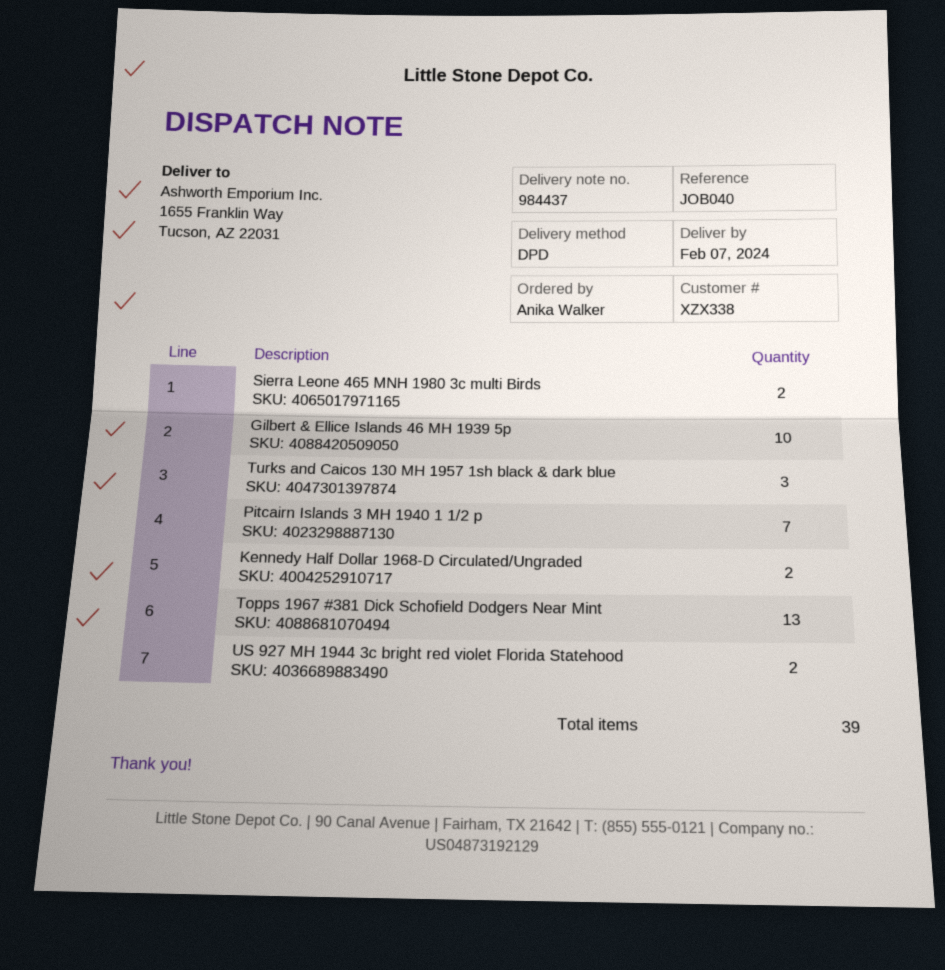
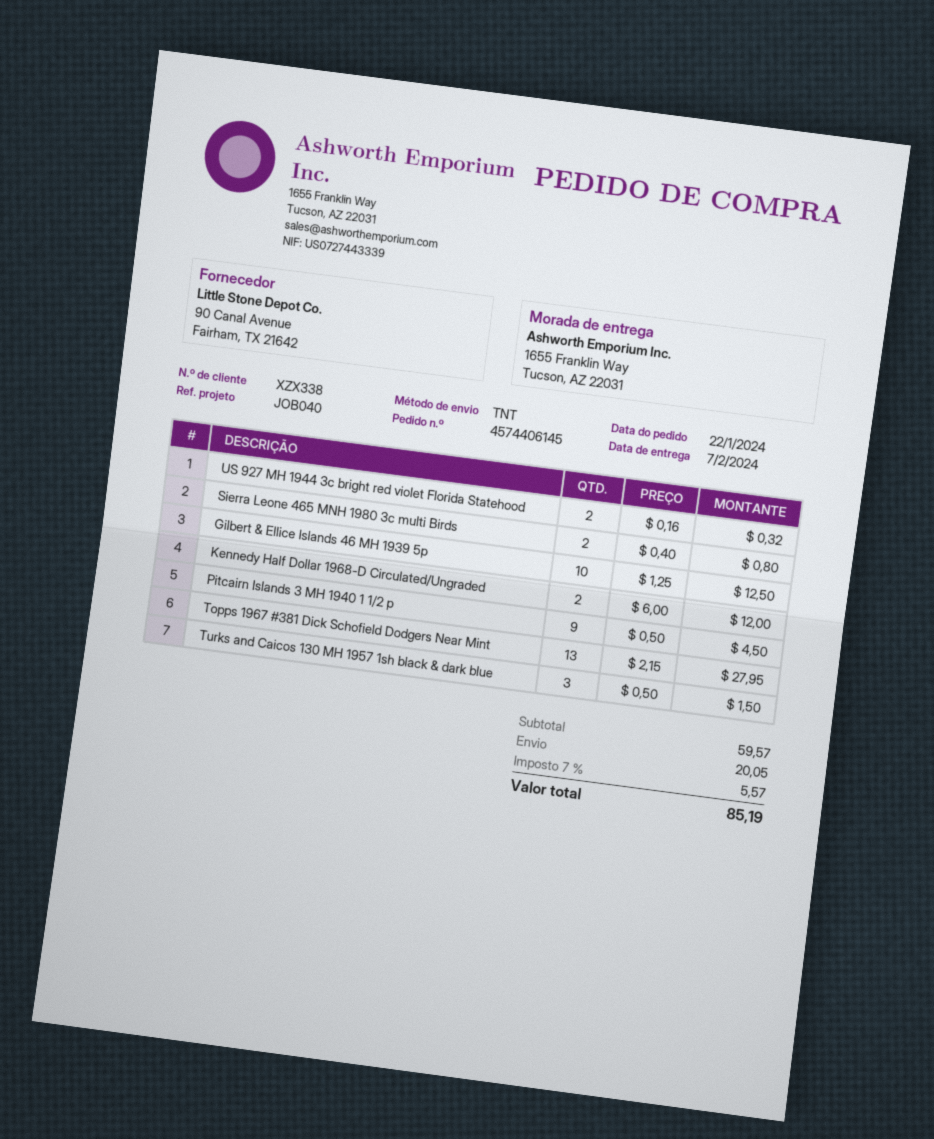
shipping method: DPD -> TNT
Pitcairn Islands 3 MH 1940 1 1/2 p: 7 -> 9

